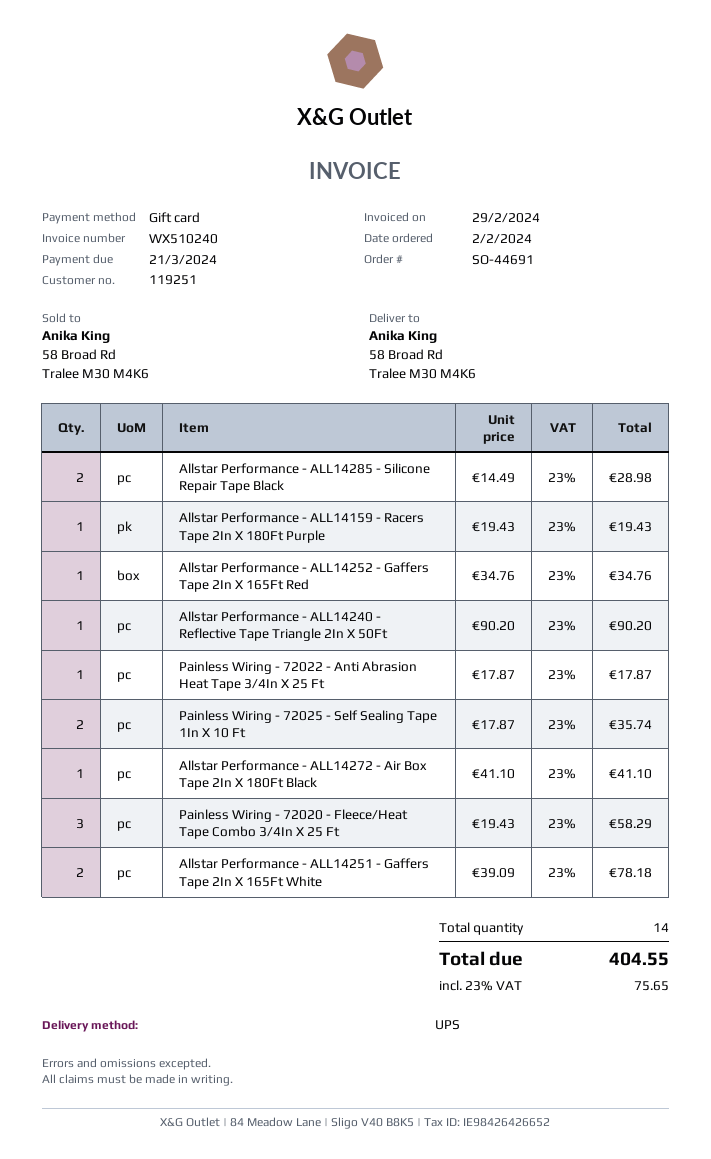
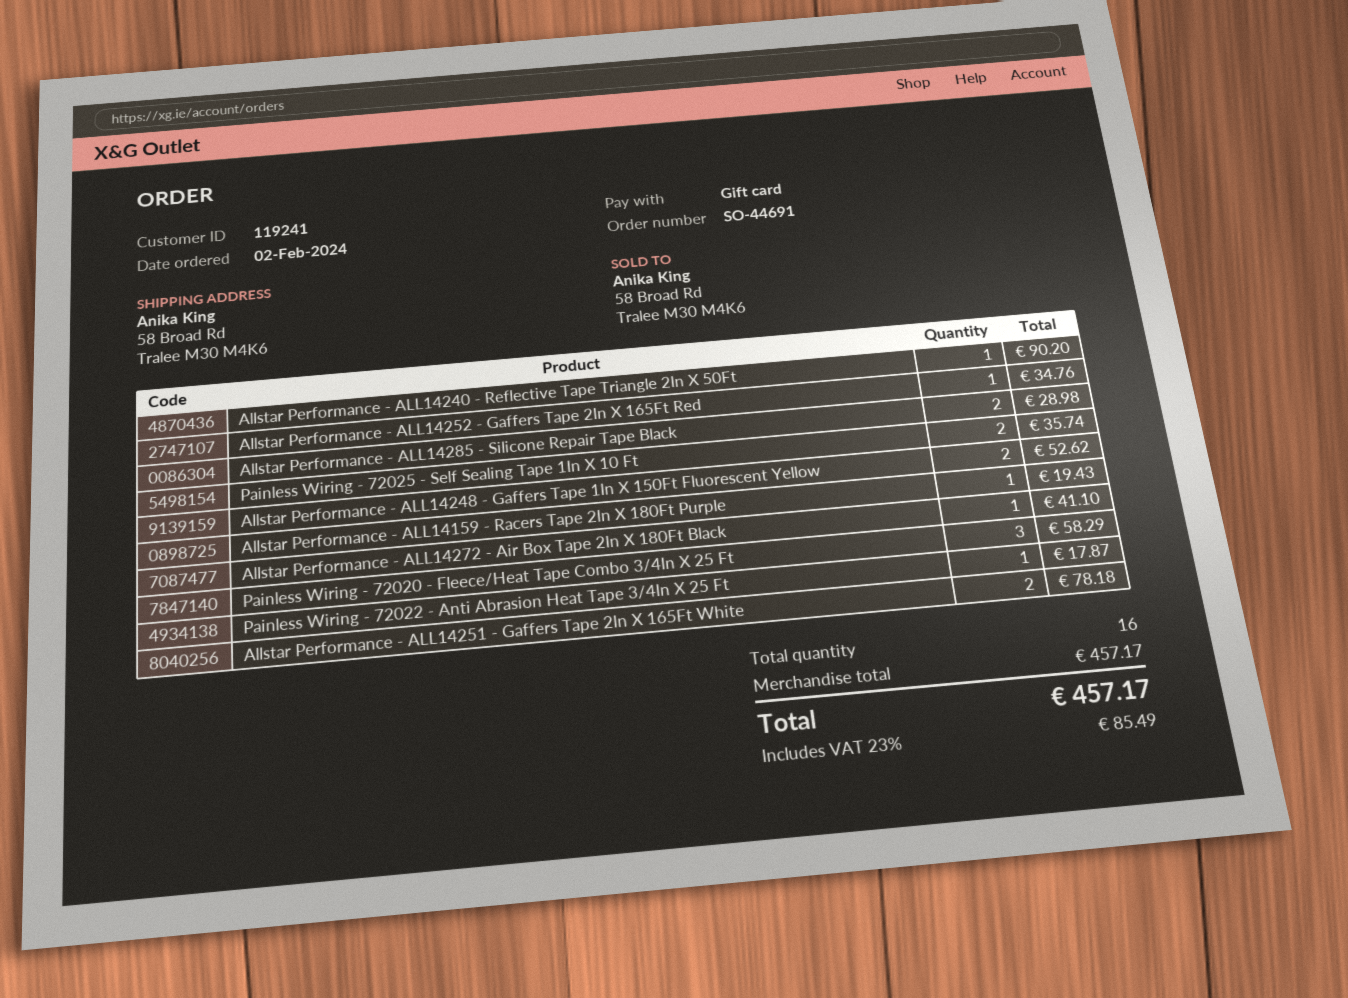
customer number: 119251 -> 119241
Allstar Performance - ALL14248 - Gaffers Tape 1In X 150Ft Fluorescent Yellow: none -> 2 for 52.62
total quantity: 14 -> 16
tax: 23% = 75.65 -> 23% = 85.49
total: 404.55 -> 457.17

